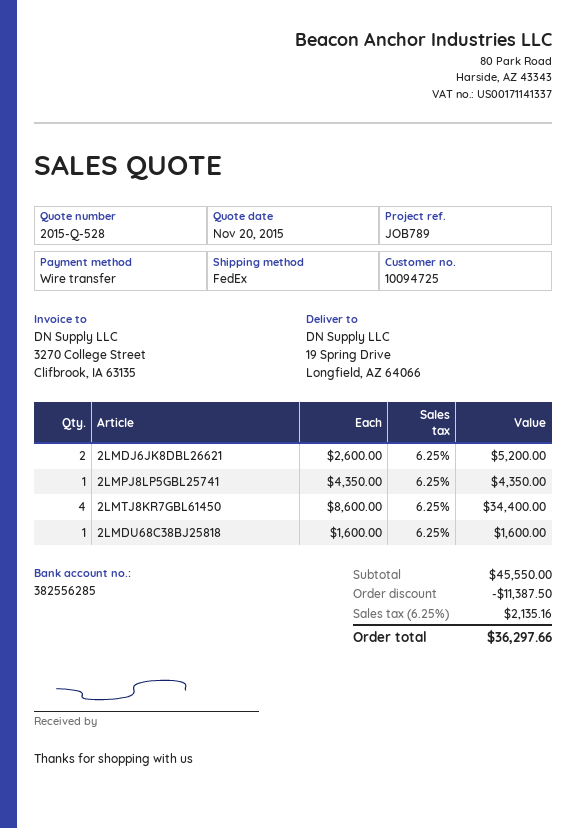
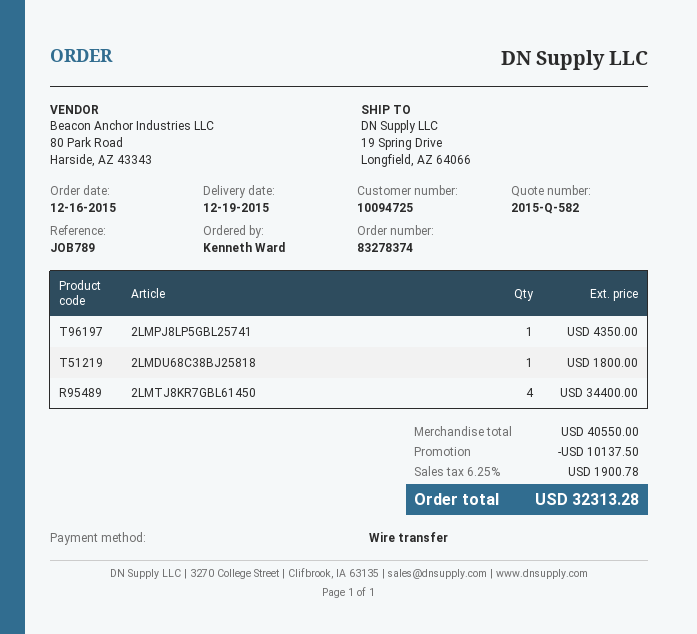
quote number: 2015-Q-528 -> 2015-Q-582
2LMDJ6JK8DBL26621: 2 for 5200.00 -> none
2LMDU68C38BJ25818: 1 for 1600.00 -> 1 for 1800.00
subtotal: 45550.00 -> 40550.00
discount: 11387.50 -> 10137.50
tax: 6.25% = 2135.16 -> 6.25% = 1900.78
total: 36297.66 -> 32313.28

